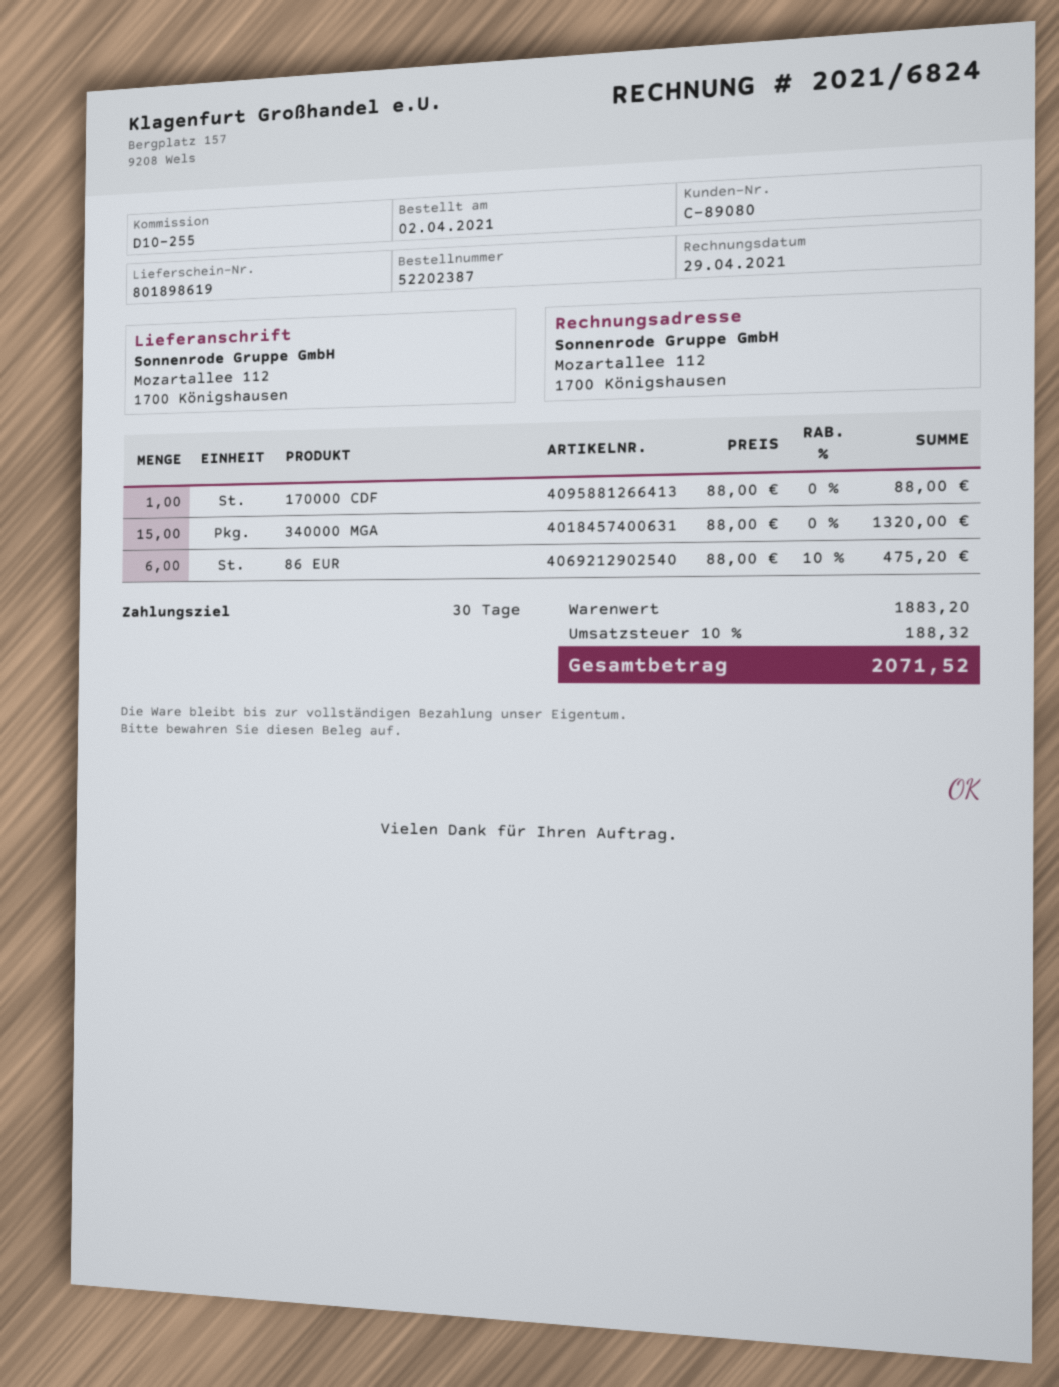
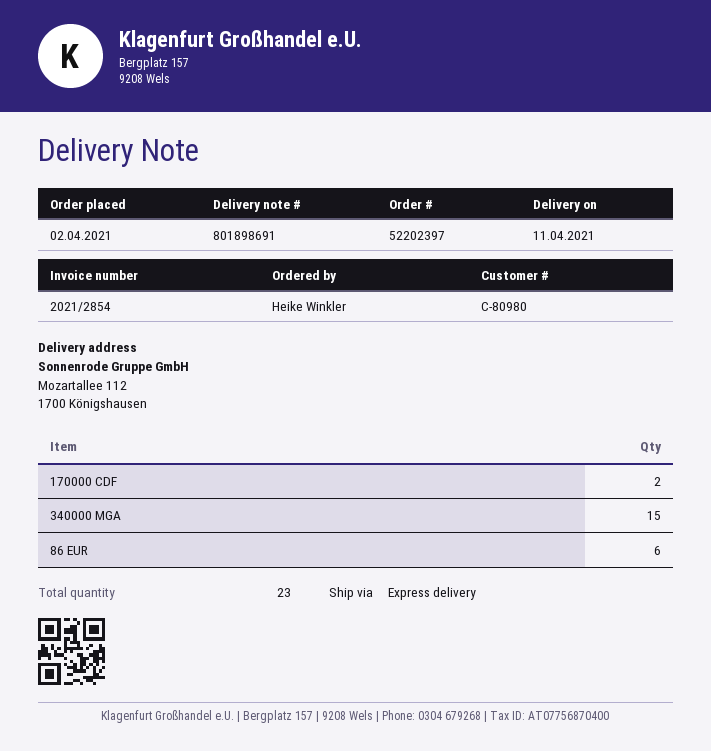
order number: 52202387 -> 52202397
delivery note number: 801898619 -> 801898691
invoice number: 2021/6824 -> 2021/2854
customer number: C-89080 -> C-80980
170000 CDF: 1 -> 2

